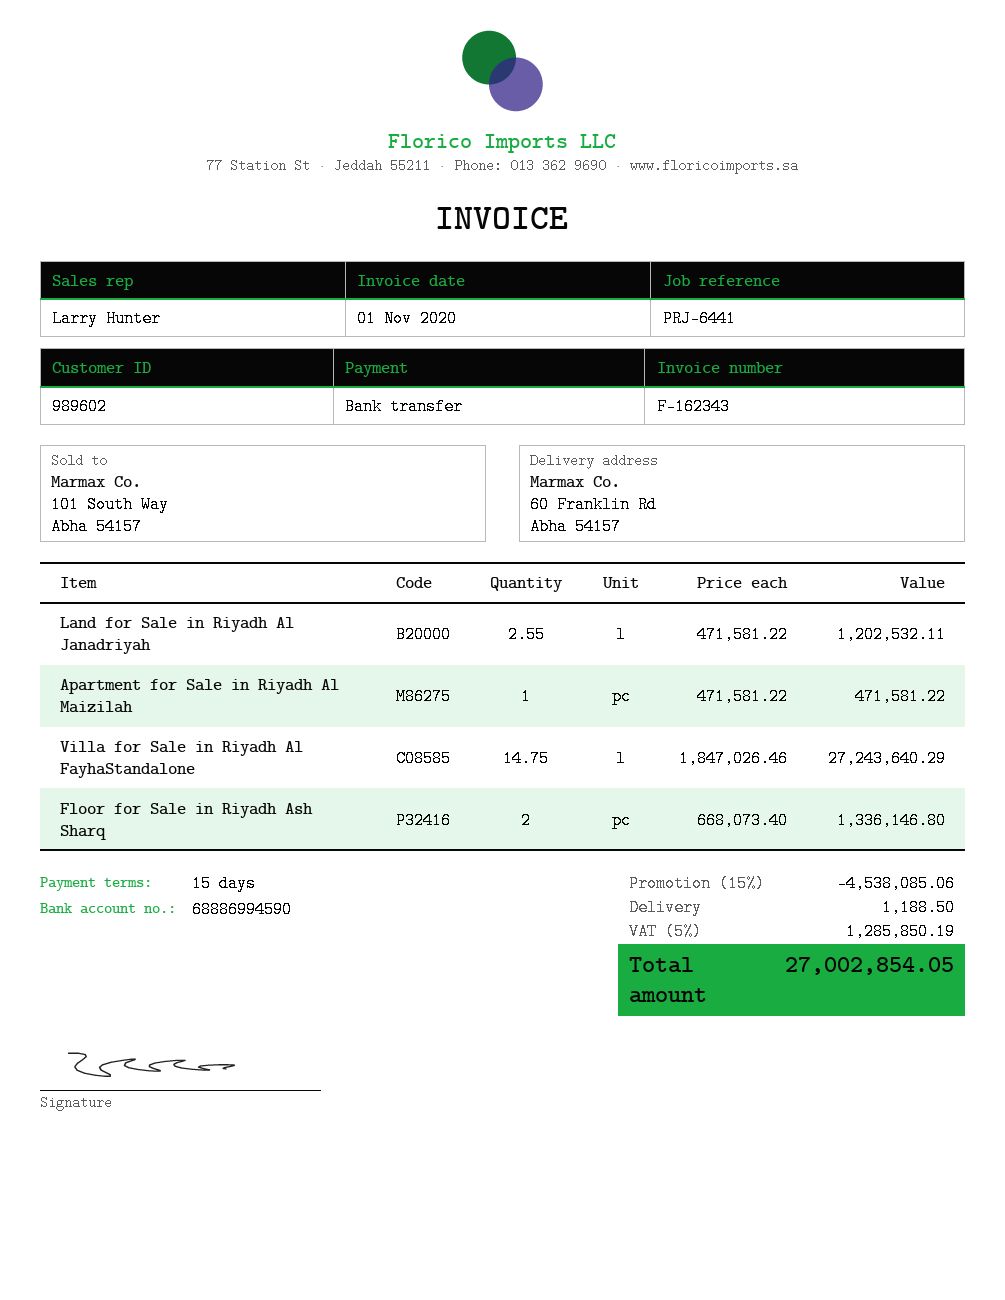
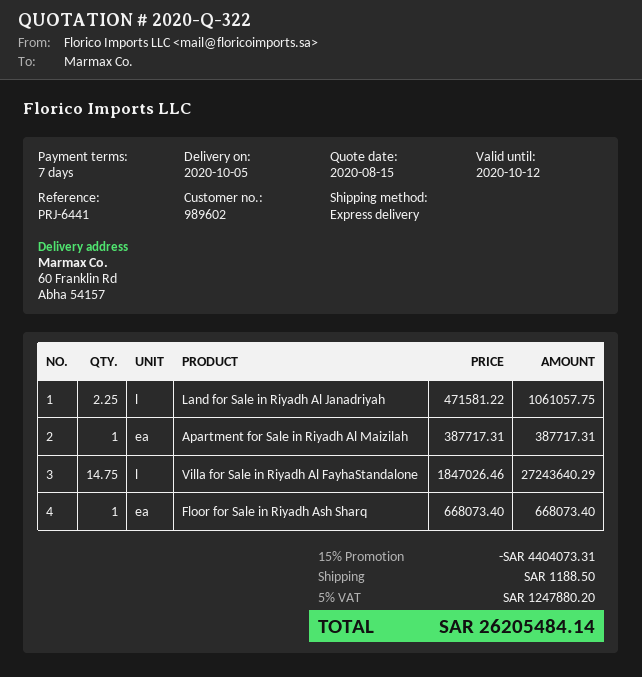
payment terms: 15 days -> 7 days
Land for Sale in Riyadh Al Janadriyah: 2.55 x 471581.22 = 1202532.11 -> 2.25 x 471581.22 = 1061057.75
Apartment for Sale in Riyadh Al Maizilah: 1 x 471581.22 = 471581.22 -> 1 x 387717.31 = 387717.31
Floor for Sale in Riyadh Ash Sharq: 2 x 668073.40 = 1336146.80 -> 1 x 668073.40 = 668073.40
discount: 15% = 4538085.06 -> 15% = 4404073.31
tax: 5% = 1285850.19 -> 5% = 1247880.20
total: 27002854.05 -> 26205484.14

